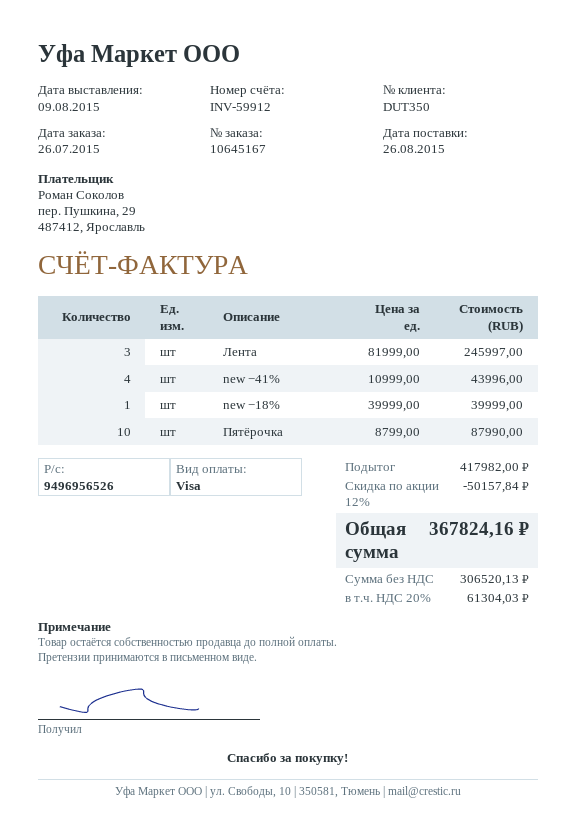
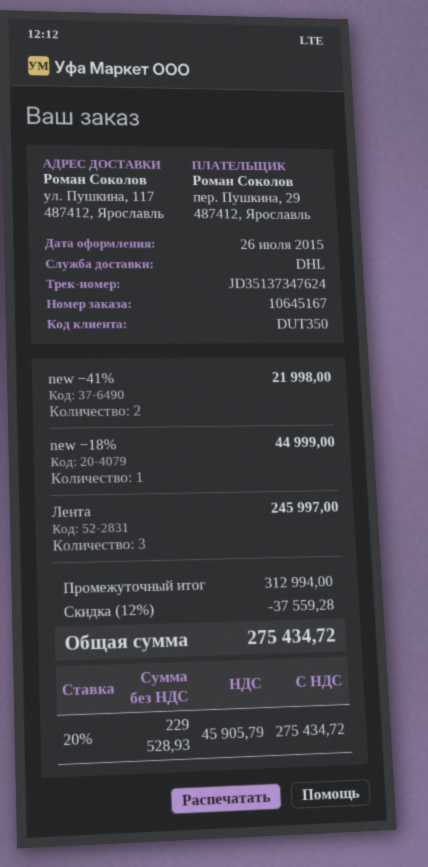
new −41%: 4 for 43996.00 -> 2 for 21998.00
new −18%: 1 for 39999.00 -> 1 for 44999.00
Пятёрочка: 10 for 87990.00 -> none
subtotal: 417982.00 -> 312994.00
discount: 12% = 50157.84 -> 12% = 37559.28
net: 306520.13 -> 229528.93
tax: 20% = 61304.03 -> 20% = 45905.79
total: 367824.16 -> 275434.72

